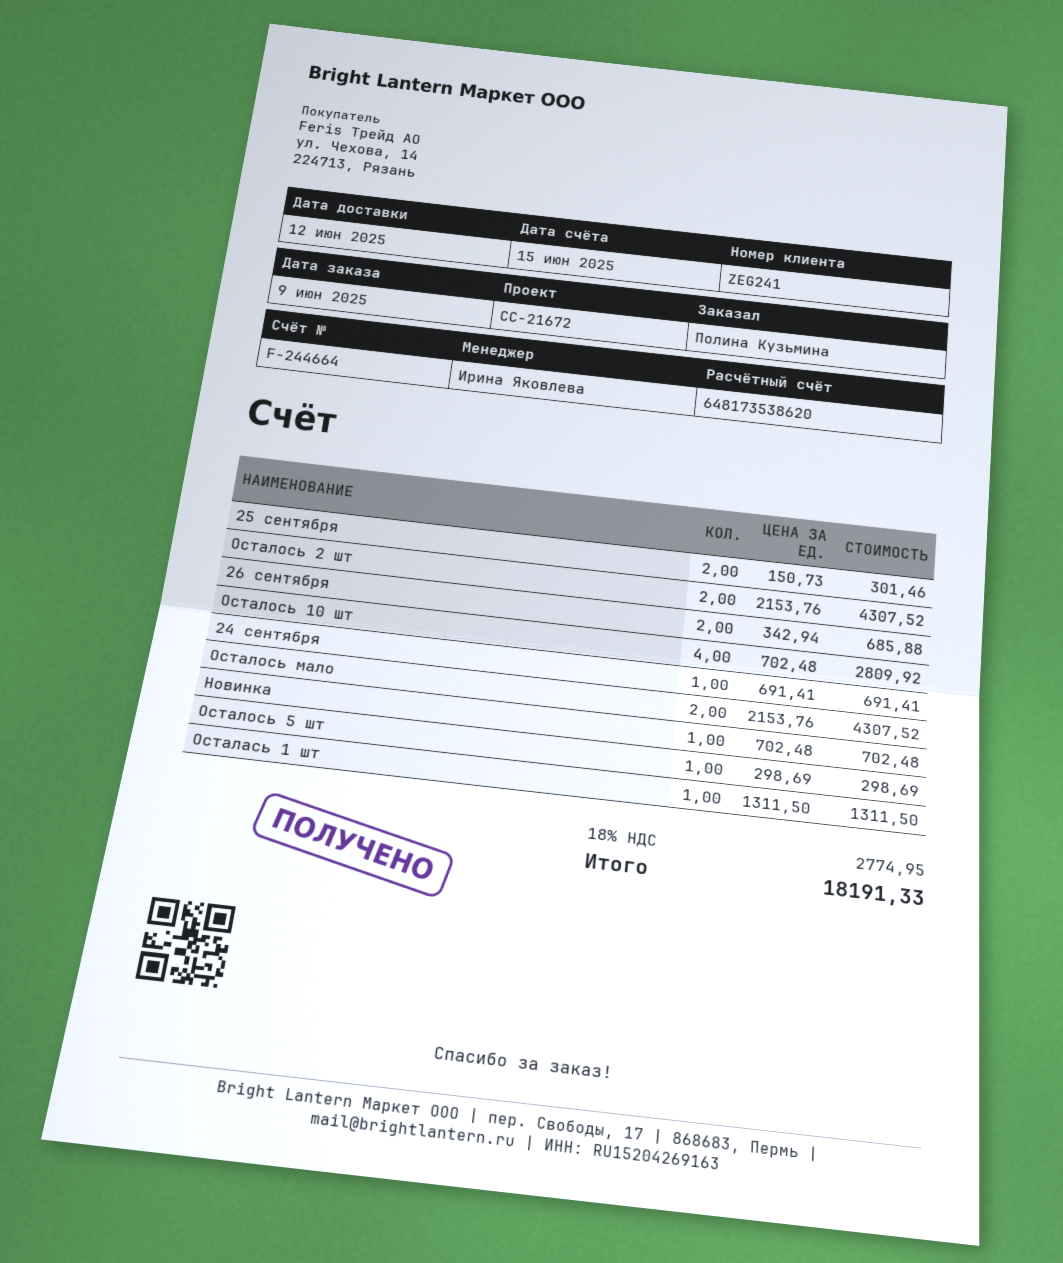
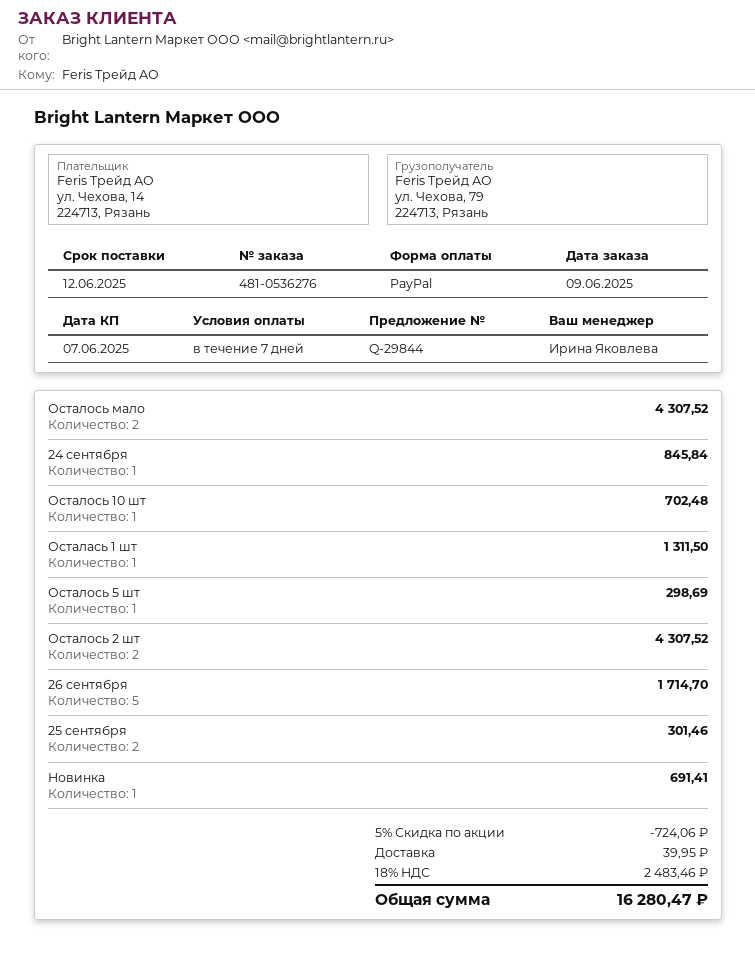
26 сентября: 2 for 685.88 -> 5 for 1714.70
Осталось 10 шт: 4 for 2809.92 -> 1 for 702.48
24 сентября: 1 for 691.41 -> 1 for 845.84
Новинка: 1 for 702.48 -> 1 for 691.41
discount: none -> 5% = 724.06
shipping: none -> 39.95
tax: 18% = 2774.95 -> 18% = 2483.46
total: 18191.33 -> 16280.47

